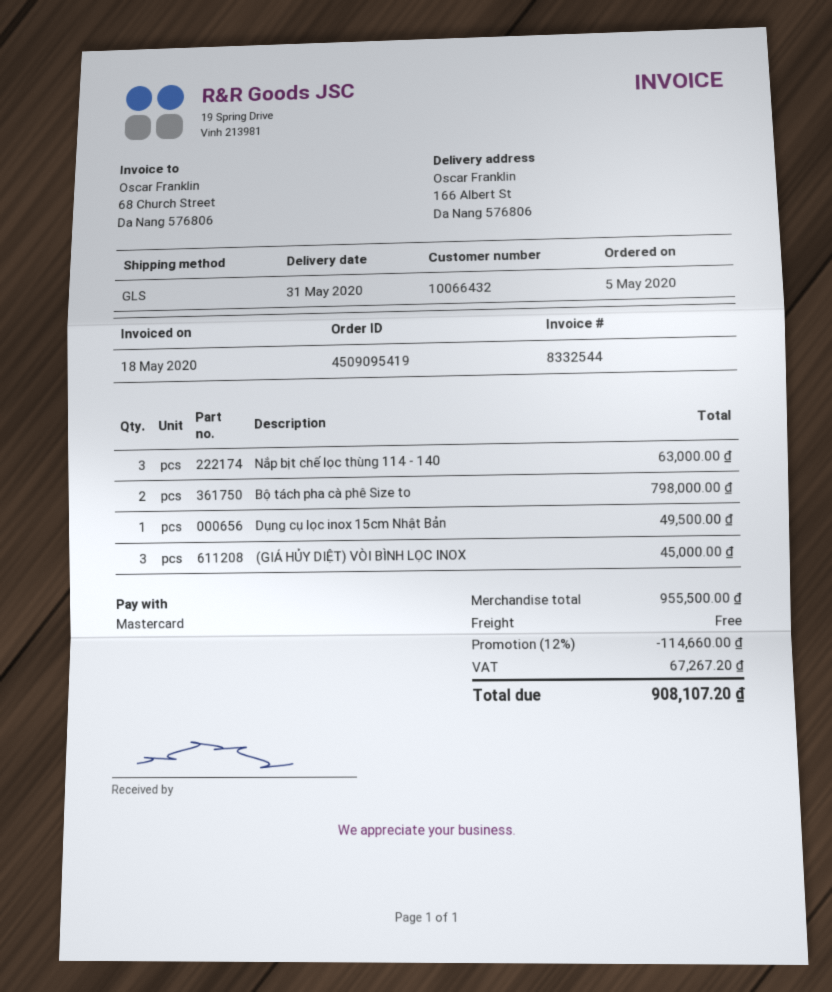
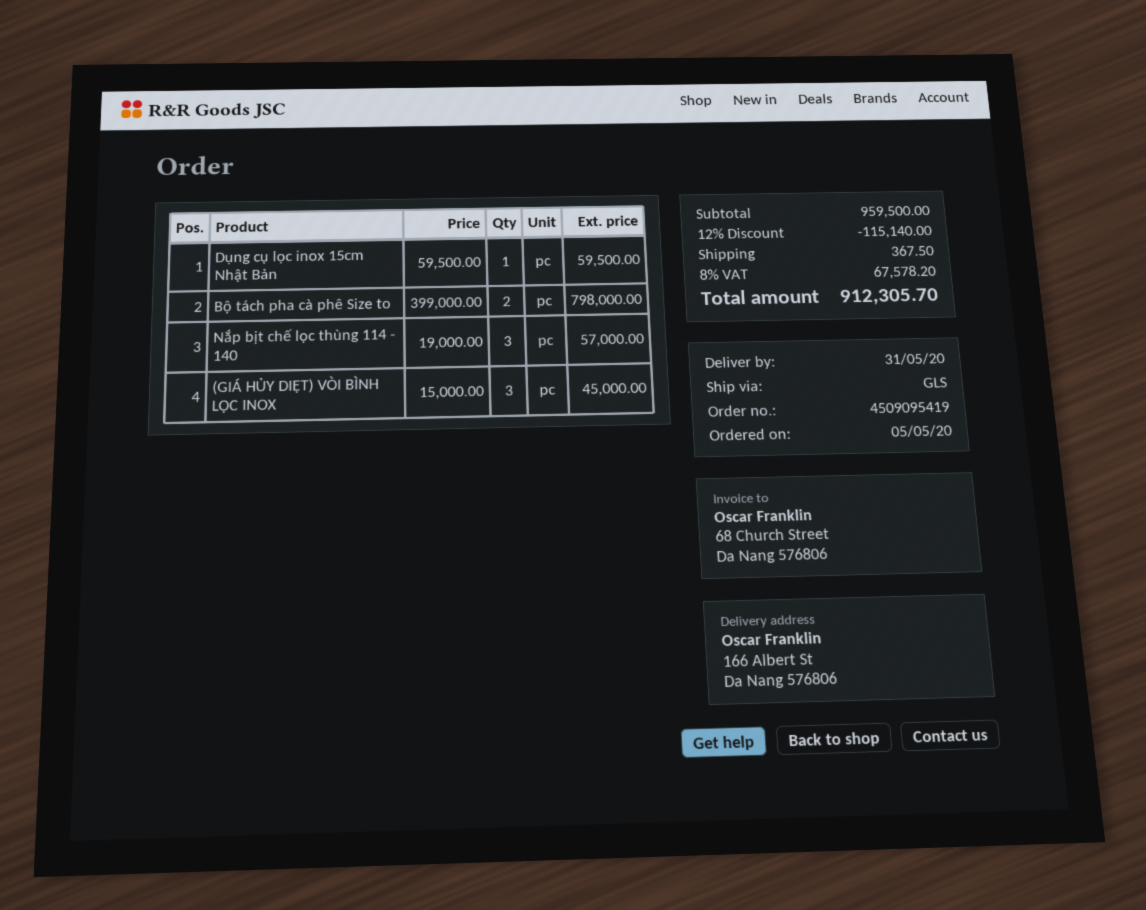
Nắp bịt chế lọc thùng 114 - 140: 3 for 63000.00 -> 3 for 57000.00
Dụng cụ lọc inox 15cm Nhật Bản: 1 for 49500.00 -> 1 for 59500.00
subtotal: 955500.00 -> 959500.00
discount: 12% = 114660.00 -> 12% = 115140.00
shipping: 0.00 -> 367.50
tax: 67267.20 -> 67578.20
total: 908107.20 -> 912305.70

